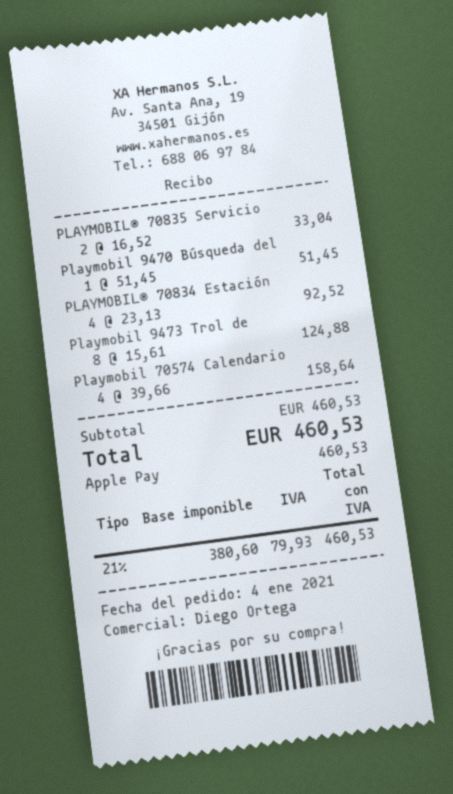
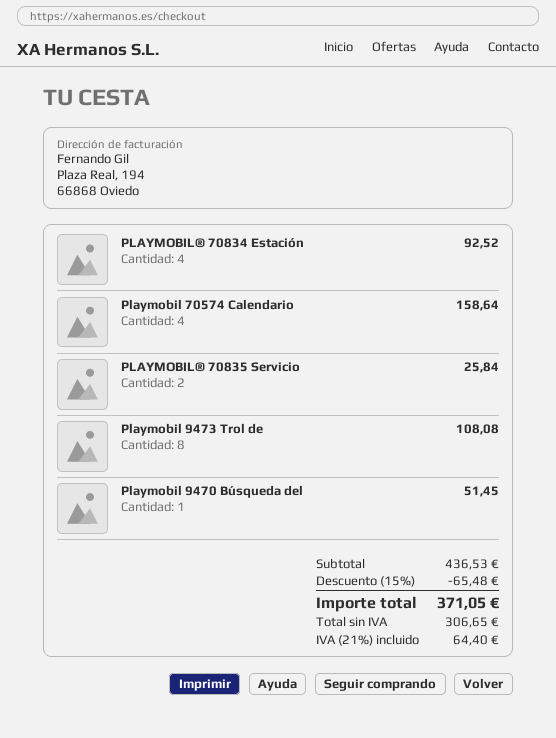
PLAYMOBIL® 70835 Servicio: 2 for 33.04 -> 2 for 25.84
Playmobil 9473 Trol de: 8 for 124.88 -> 8 for 108.08
subtotal: 460.53 -> 436.53
discount: none -> 15% = 65.48
net: 380.60 -> 306.65
tax: 21% = 79.93 -> 21% = 64.40
total: 460.53 -> 371.05

